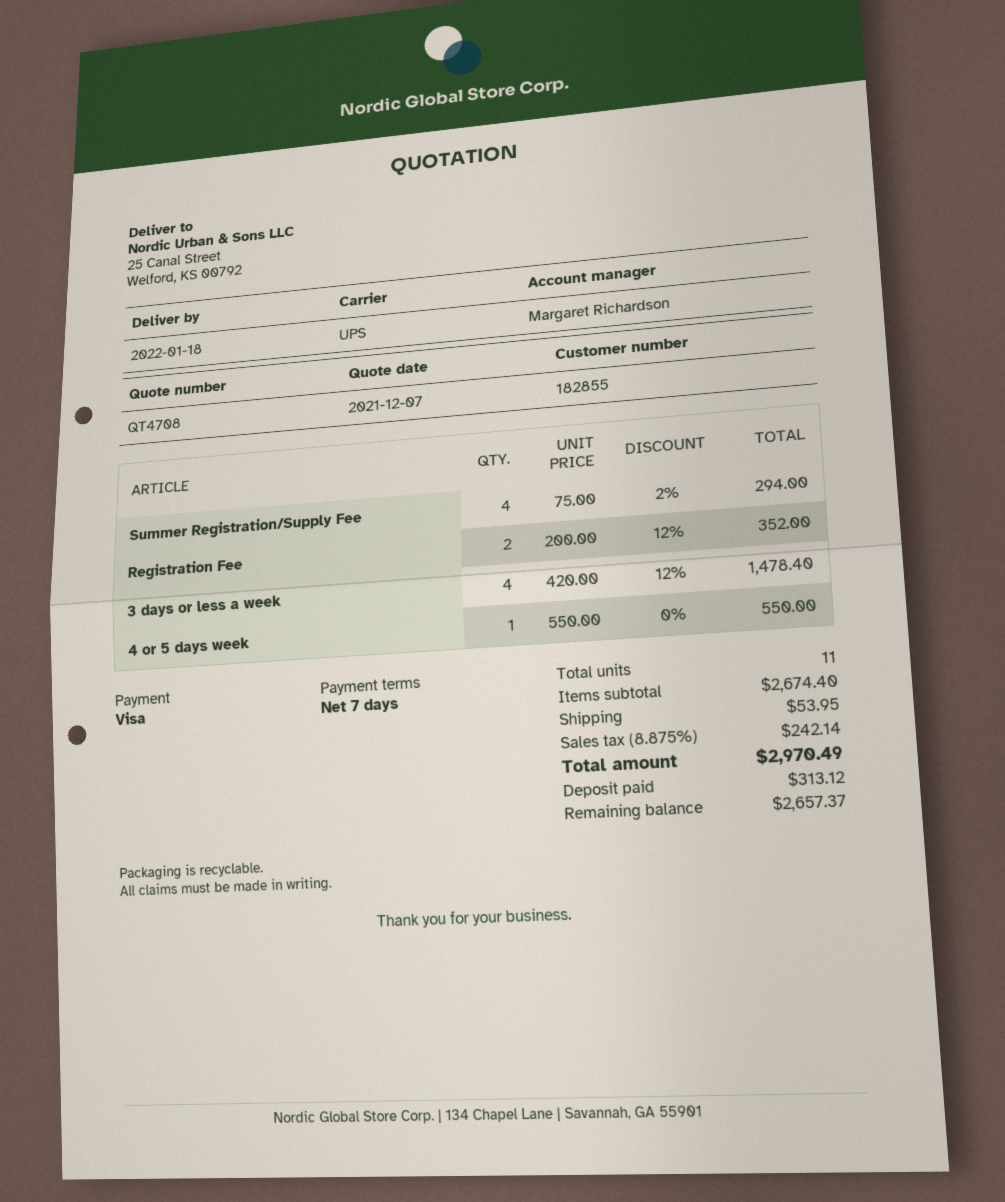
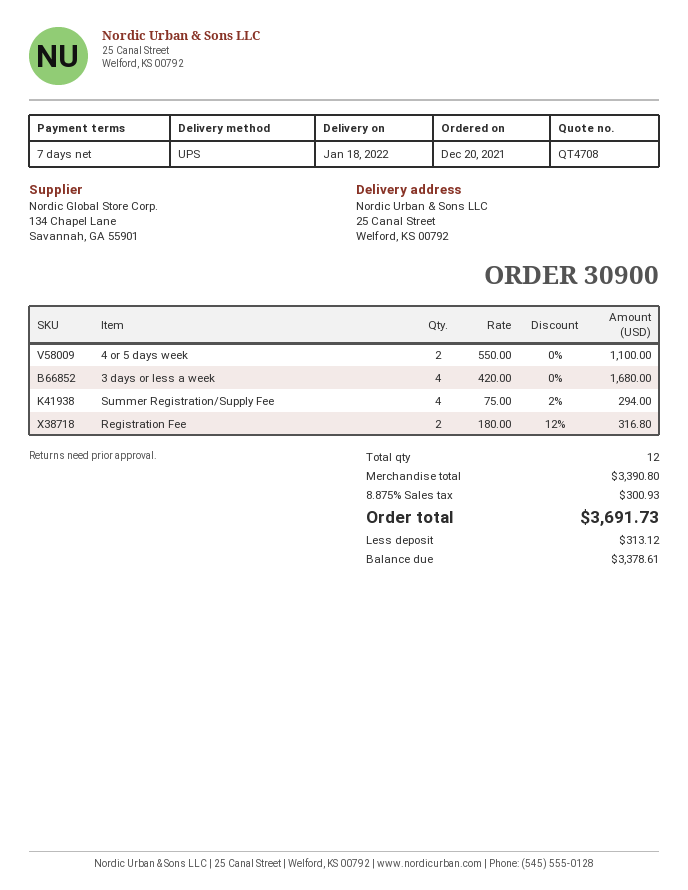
Registration Fee: 2 x 200.00 - 12% = 352.00 -> 2 x 180.00 - 12% = 316.80
3 days or less a week: 4 x 420.00 - 12% = 1478.40 -> 4 x 420.00 = 1680.00
4 or 5 days week: 1 x 550.00 = 550.00 -> 2 x 550.00 = 1100.00
total quantity: 11 -> 12
subtotal: 2674.40 -> 3390.80
shipping: 53.95 -> none
tax: 8.875% = 242.14 -> 8.875% = 300.93
total: 2970.49 -> 3691.73
balance: 2657.37 -> 3378.61

